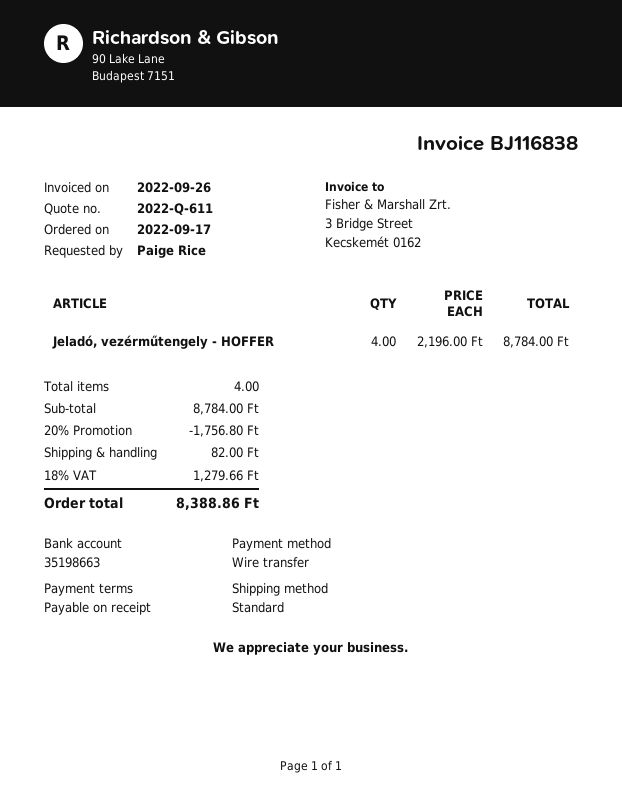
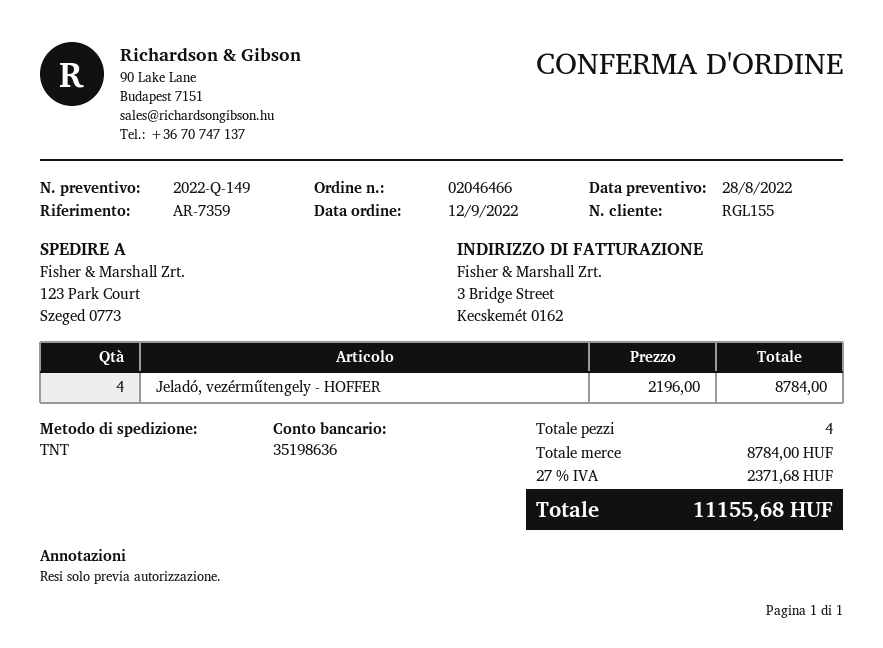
quote number: 2022-Q-611 -> 2022-Q-149
order date: 2022-09-17 -> 2022-09-12
bank account: 35198663 -> 35198636
shipping method: standard -> TNT
discount: 20% = 1756.80 -> none
shipping: 82.00 -> none
tax: 18% = 1279.66 -> 27% = 2371.68
total: 8388.86 -> 11155.68

